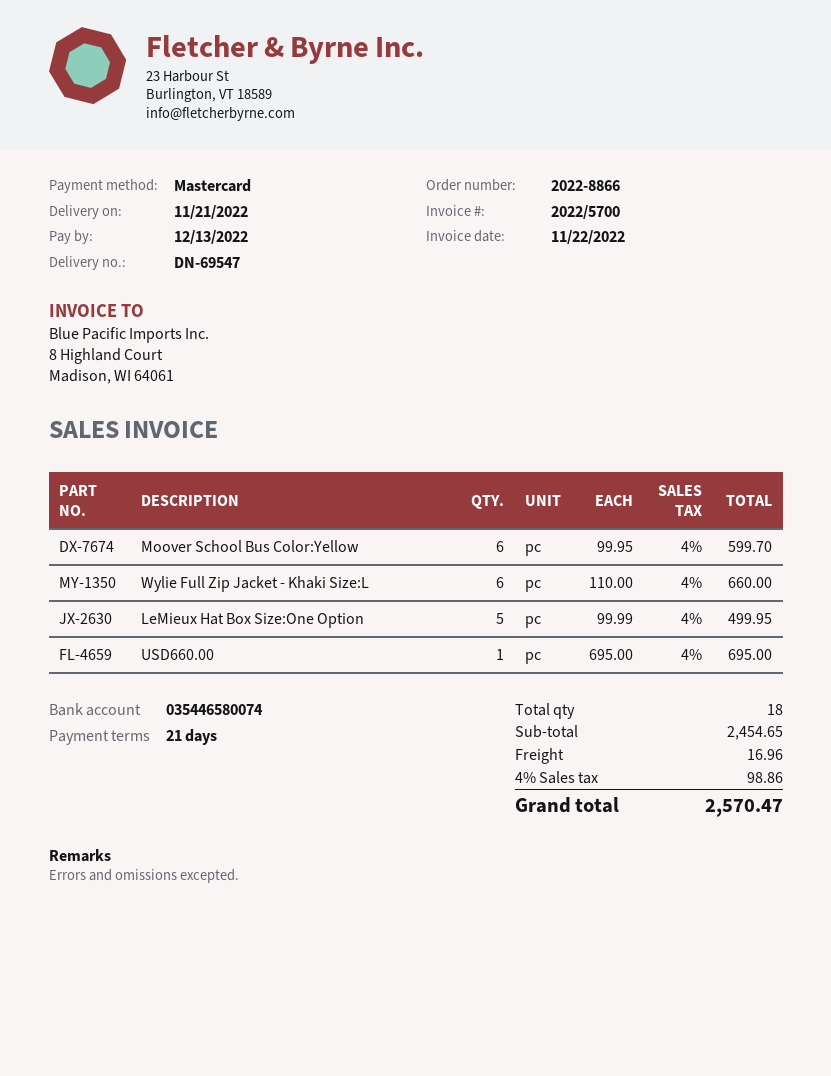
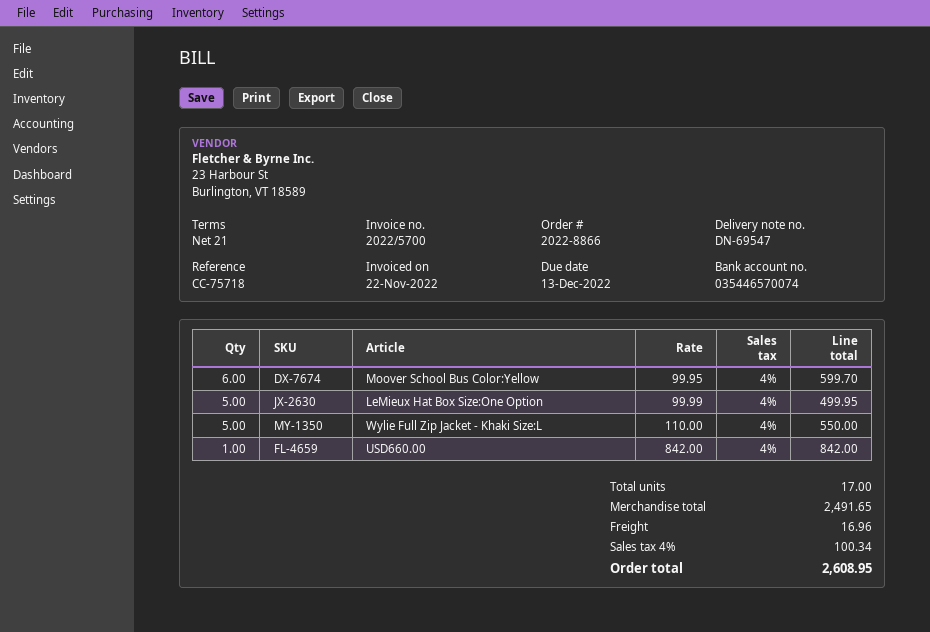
bank account: 035446580074 -> 035446570074
Wylie Full Zip Jacket - Khaki Size:L: 6 x 110.00 = 660.00 -> 5 x 110.00 = 550.00
USD660.00: 1 x 695.00 = 695.00 -> 1 x 842.00 = 842.00
total quantity: 18 -> 17
subtotal: 2454.65 -> 2491.65
tax: 4% = 98.86 -> 4% = 100.34
total: 2570.47 -> 2608.95

